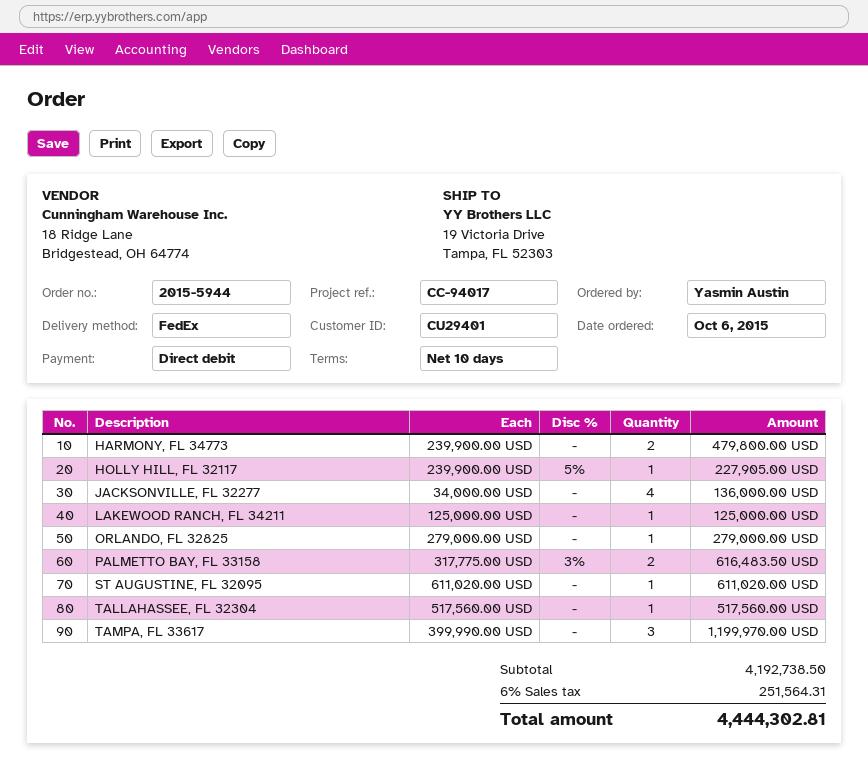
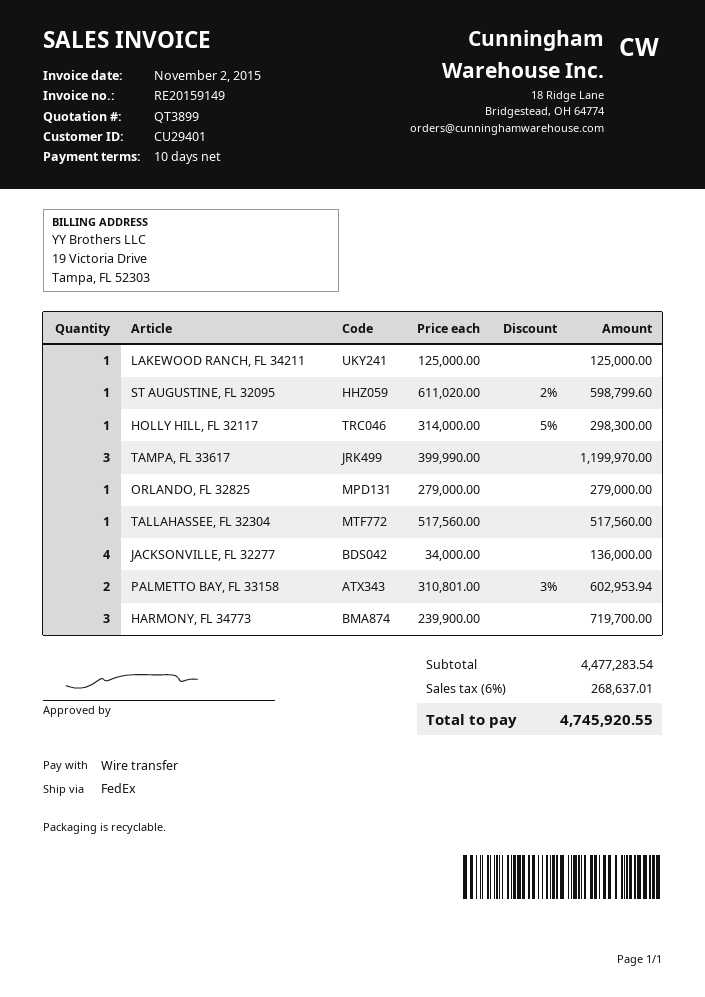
payment method: direct debit -> bank transfer
HARMONY, FL 34773: 2 x 239900.00 = 479800.00 -> 3 x 239900.00 = 719700.00
HOLLY HILL, FL 32117: 1 x 239900.00 - 5% = 227905.00 -> 1 x 314000.00 - 5% = 298300.00
PALMETTO BAY, FL 33158: 2 x 317775.00 - 3% = 616483.50 -> 2 x 310801.00 - 3% = 602953.94
ST AUGUSTINE, FL 32095: 1 x 611020.00 = 611020.00 -> 1 x 611020.00 - 2% = 598799.60
subtotal: 4192738.50 -> 4477283.54
tax: 6% = 251564.31 -> 6% = 268637.01
total: 4444302.81 -> 4745920.55

